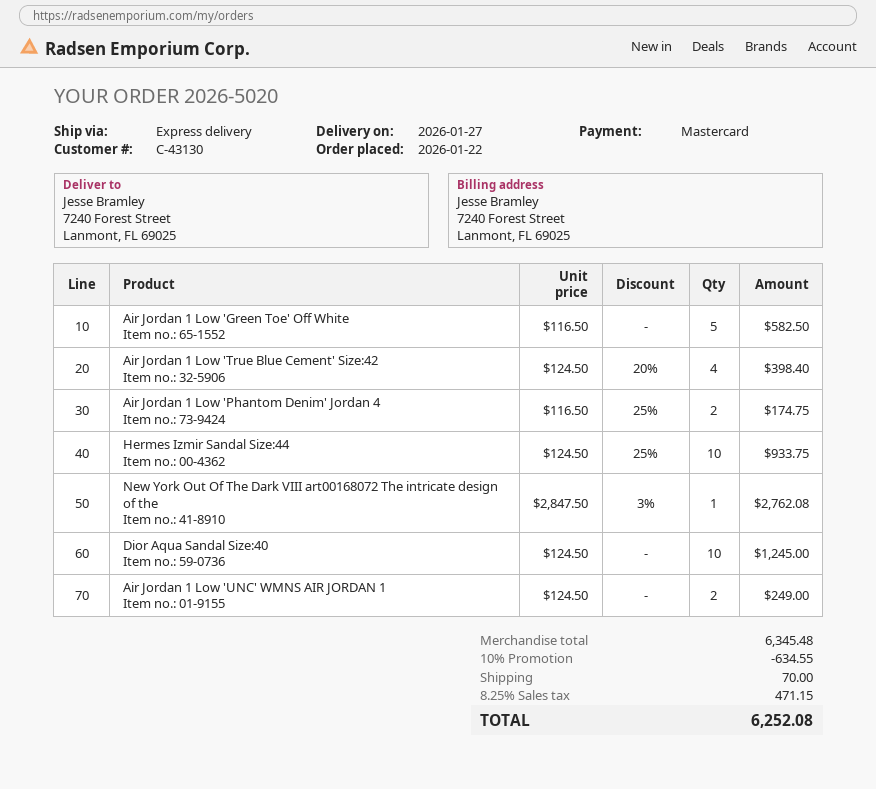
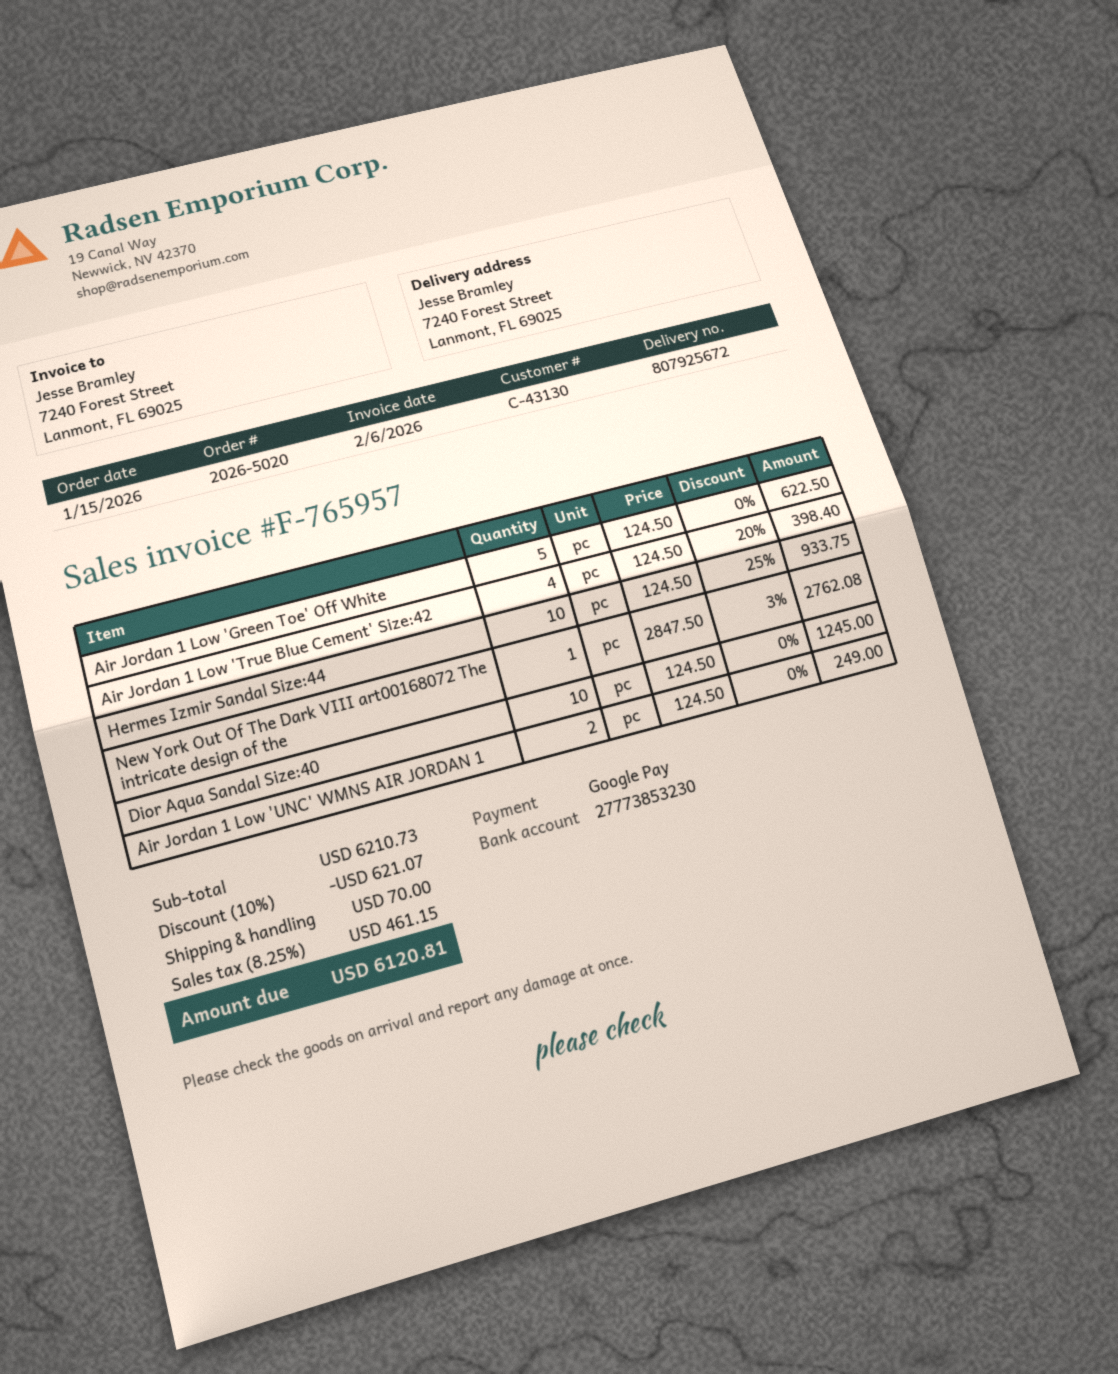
order date: 2026-01-22 -> 2026-01-15
payment method: Mastercard -> Google Pay
Air Jordan 1 Low 'Green Toe' Off White: 5 x 116.50 = 582.50 -> 5 x 124.50 = 622.50
Air Jordan 1 Low 'Phantom Denim' Jordan 4: 2 x 116.50 - 25% = 174.75 -> none
subtotal: 6345.48 -> 6210.73
discount: 10% = 634.55 -> 10% = 621.07
tax: 8.25% = 471.15 -> 8.25% = 461.15
total: 6252.08 -> 6120.81

